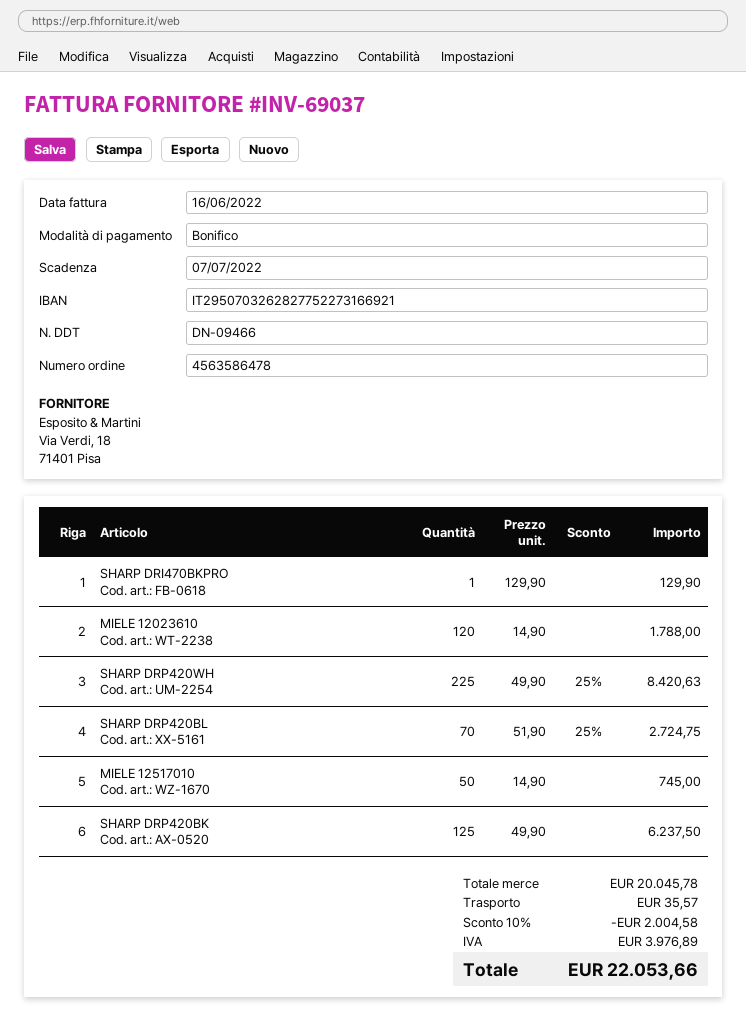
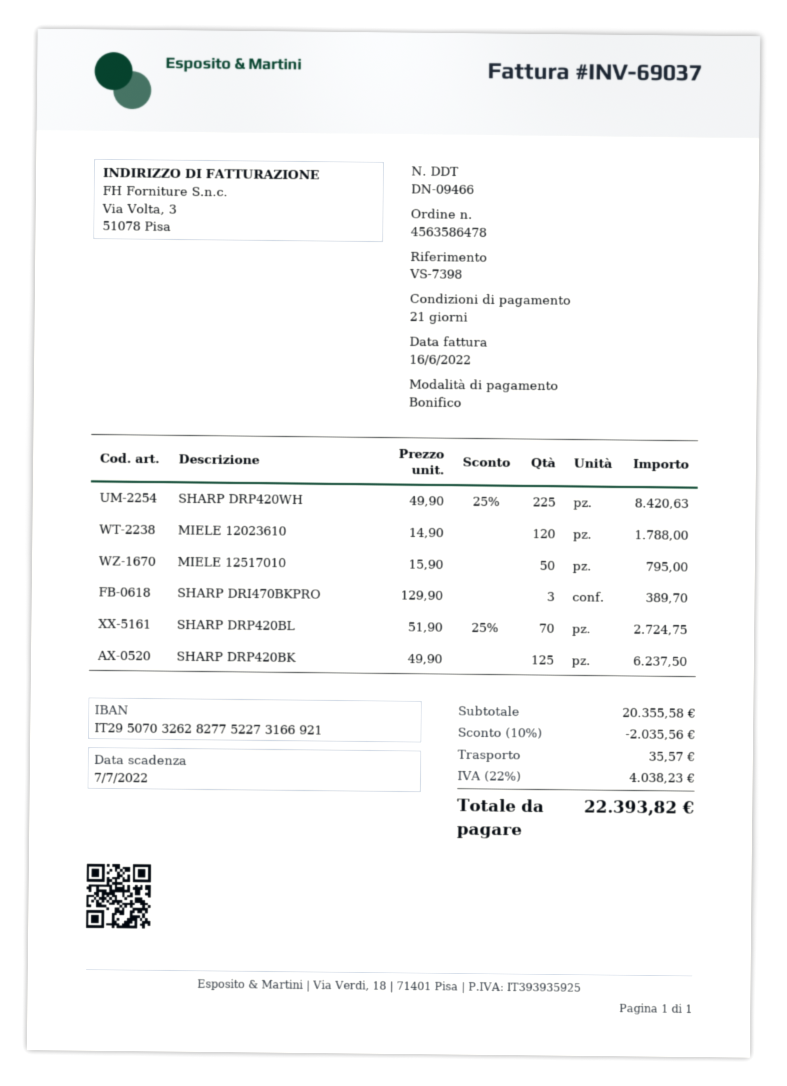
SHARP DRI470BKPRO: 1 x 129.90 = 129.90 -> 3 x 129.90 = 389.70
MIELE 12517010: 50 x 14.90 = 745.00 -> 50 x 15.90 = 795.00
subtotal: 20045.78 -> 20355.58
discount: 10% = 2004.58 -> 10% = 2035.56
tax: 3976.89 -> 4038.23
total: 22053.66 -> 22393.82

